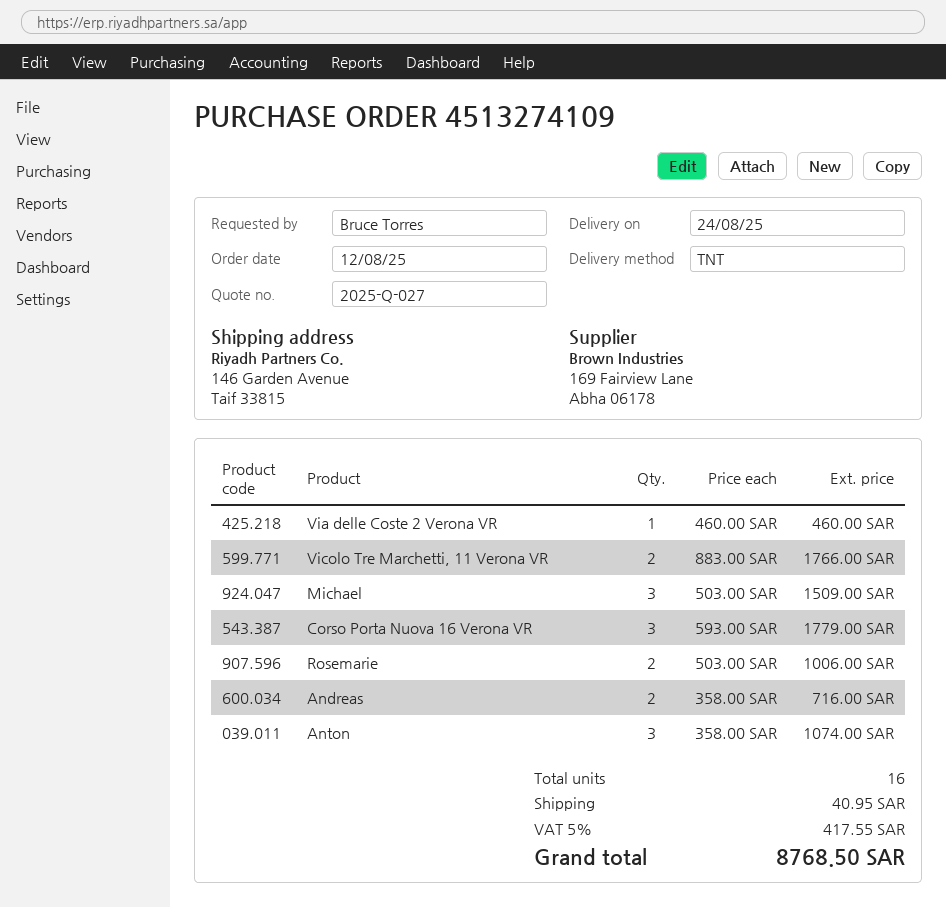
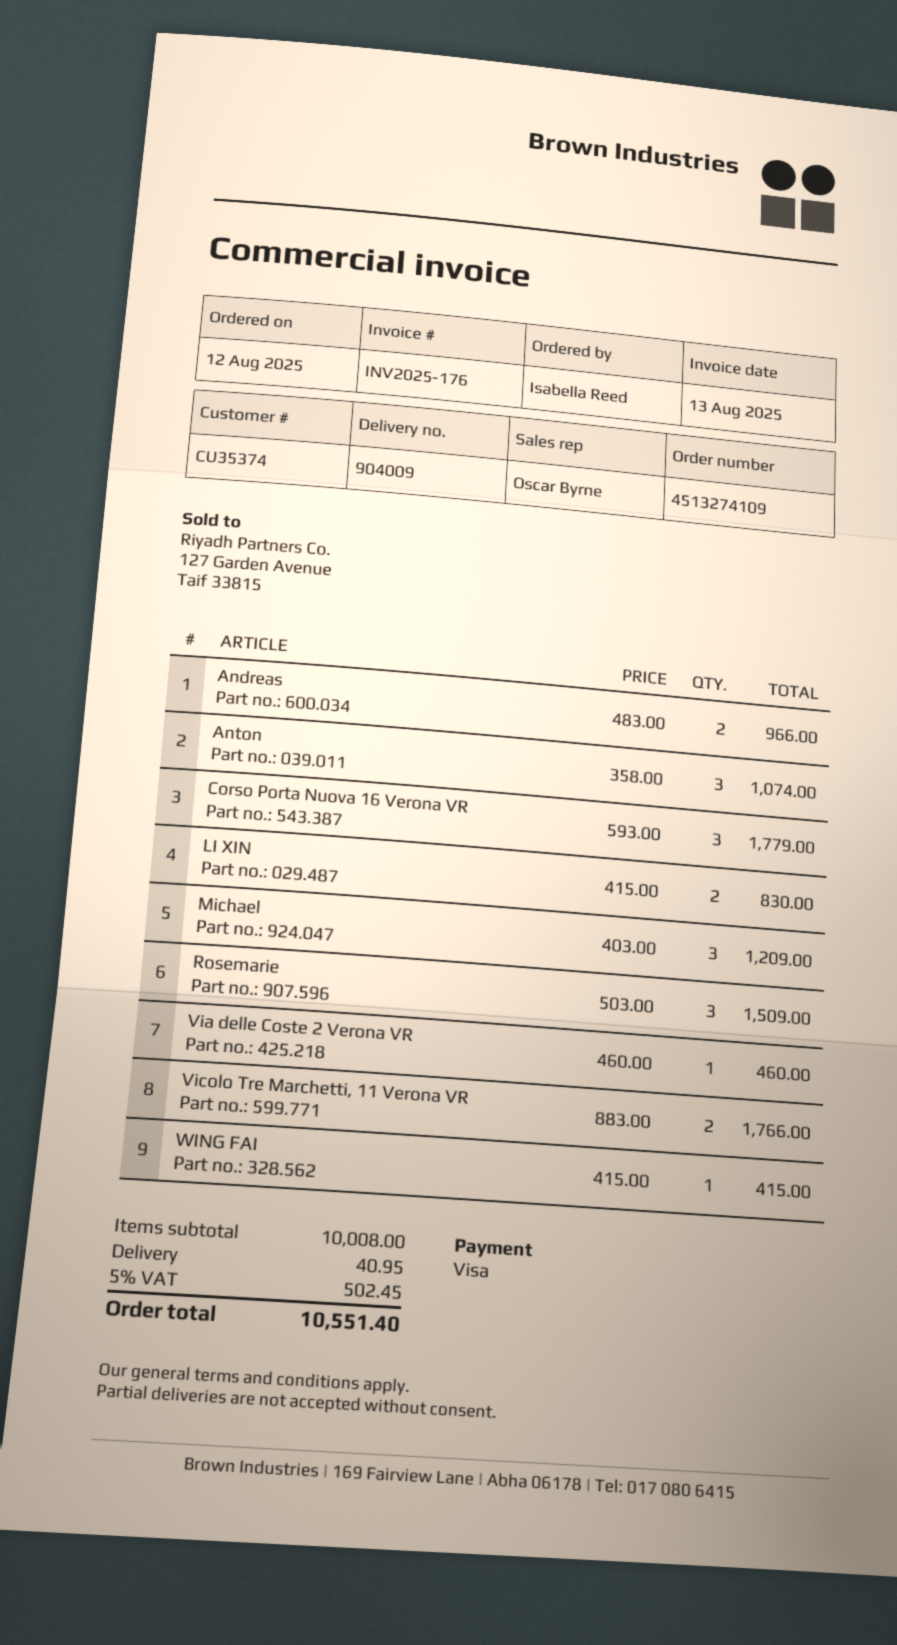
ordered by: Bruce Torres -> Isabella Reed
Michael: 3 x 503.00 = 1509.00 -> 3 x 403.00 = 1209.00
Rosemarie: 2 x 503.00 = 1006.00 -> 3 x 503.00 = 1509.00
Andreas: 2 x 358.00 = 716.00 -> 2 x 483.00 = 966.00
LI XIN: none -> 2 x 415.00 = 830.00
WING FAI: none -> 1 x 415.00 = 415.00
tax: 5% = 417.55 -> 5% = 502.45
total: 8768.50 -> 10551.40

